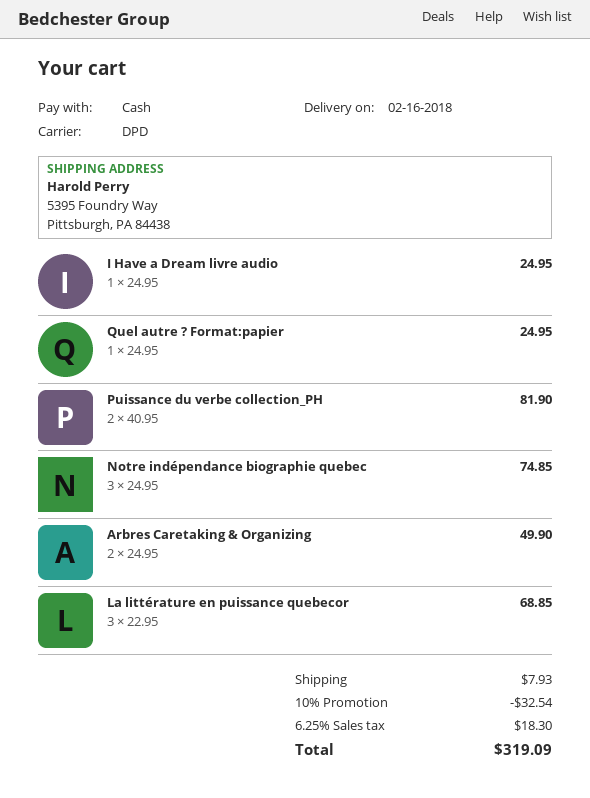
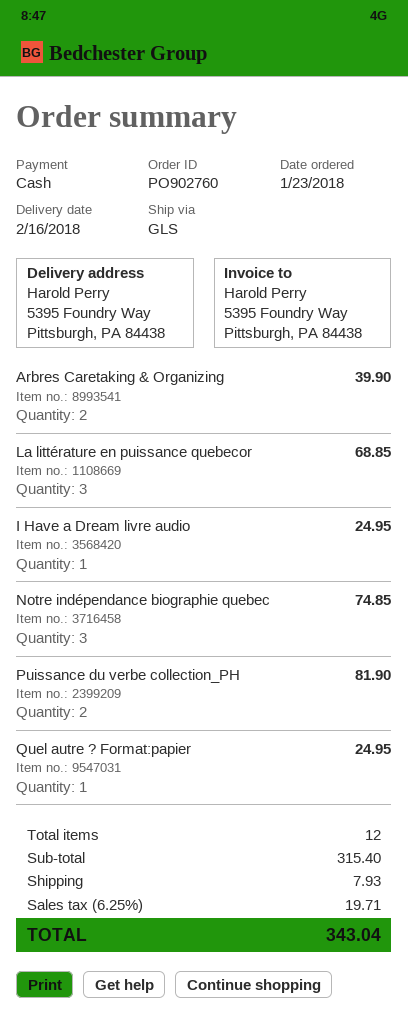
shipping method: DPD -> GLS
Arbres Caretaking & Organizing: 2 for 49.90 -> 2 for 39.90
discount: 10% = 32.54 -> none
tax: 6.25% = 18.30 -> 6.25% = 19.71
total: 319.09 -> 343.04

